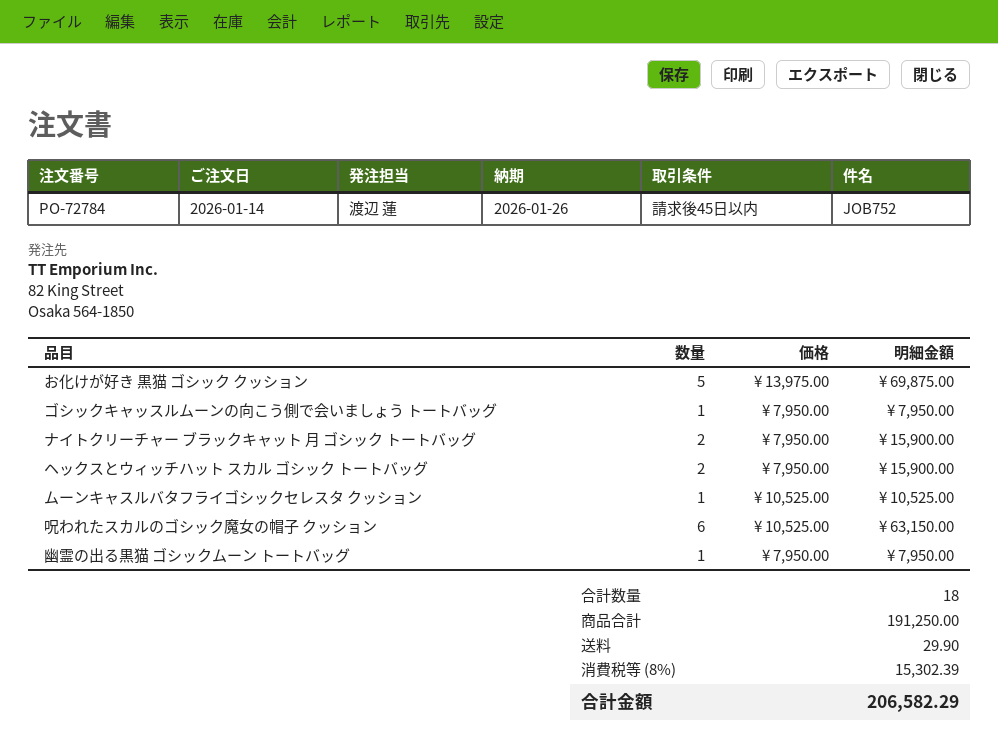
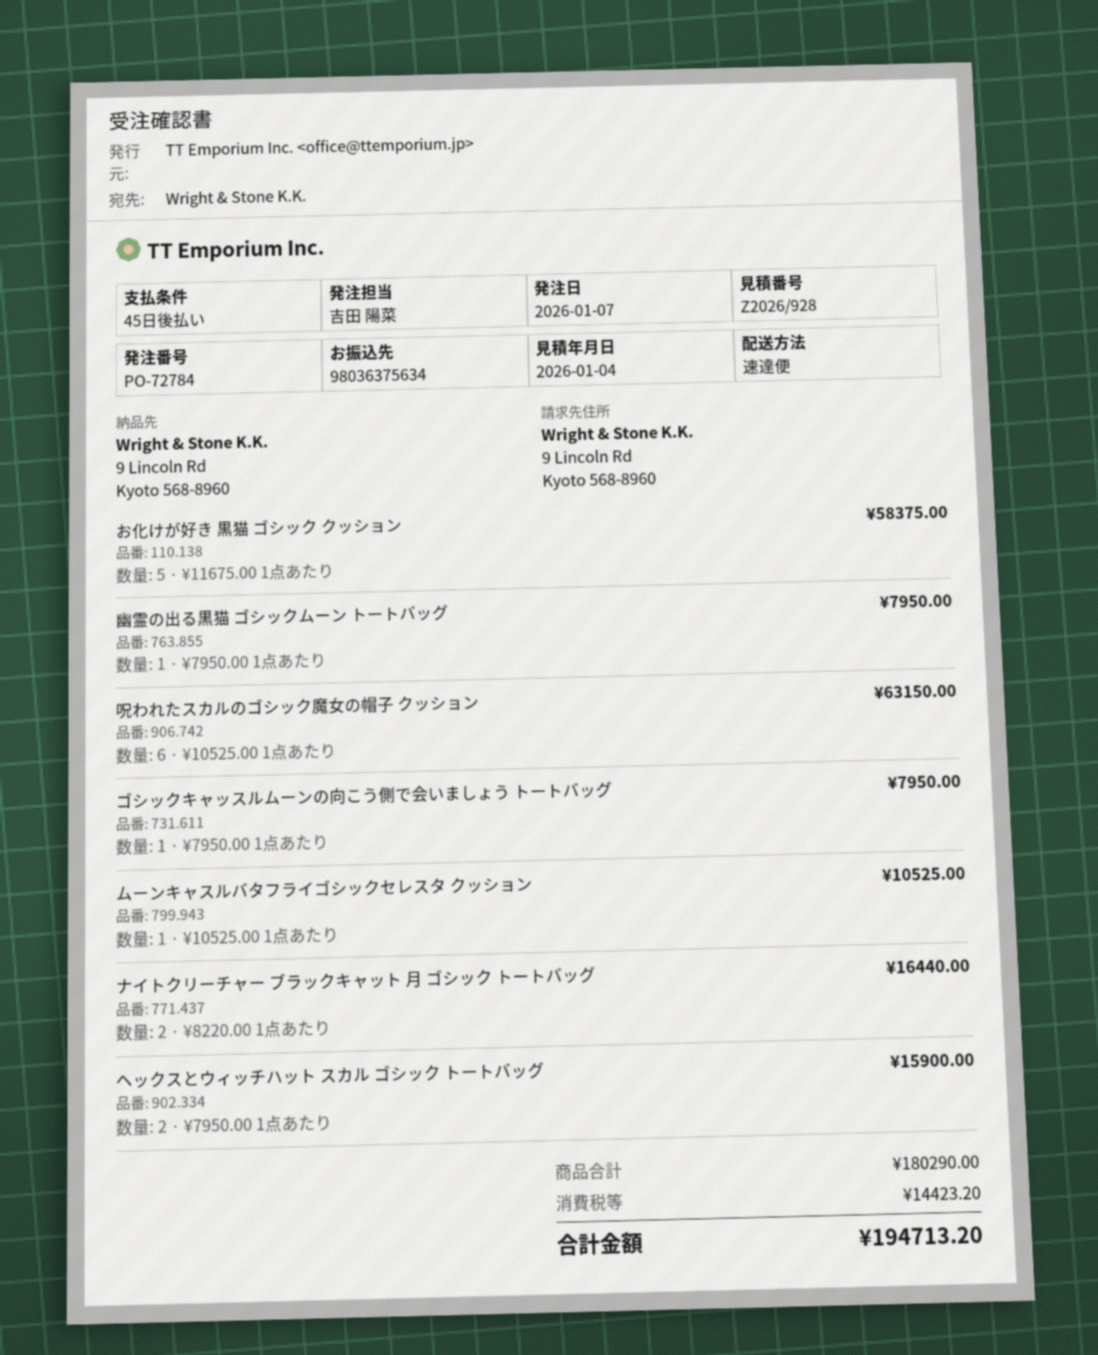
order date: 2026-01-14 -> 2026-01-07
ordered by: 渡辺 蓮 -> 吉田 陽菜
お化けが好き 黒猫 ゴシック クッション: 5 x 13975.00 = 69875.00 -> 5 x 11675.00 = 58375.00
ナイトクリーチャー ブラックキャット 月 ゴシック トートバッグ: 2 x 7950.00 = 15900.00 -> 2 x 8220.00 = 16440.00
subtotal: 191250.00 -> 180290.00
shipping: 29.90 -> none
tax: 15302.39 -> 14423.20
total: 206582.29 -> 194713.20

